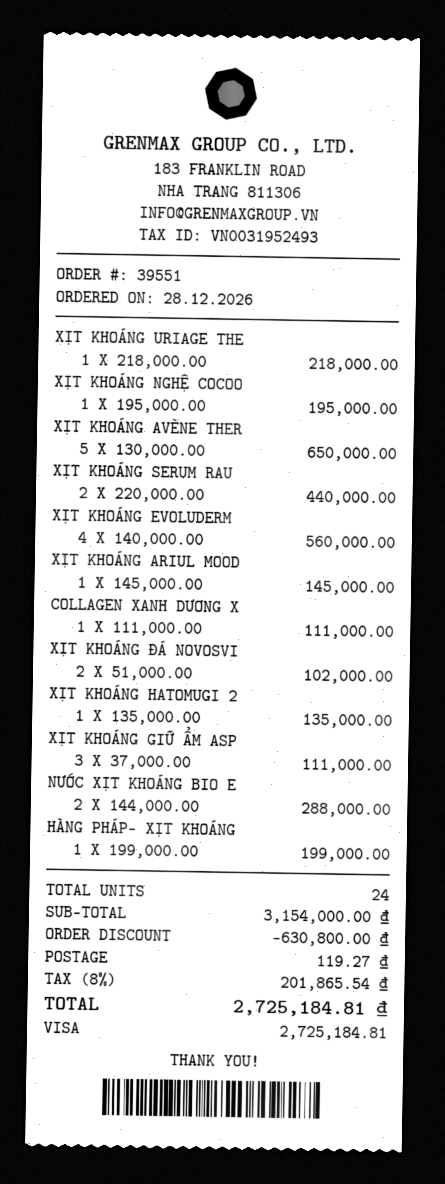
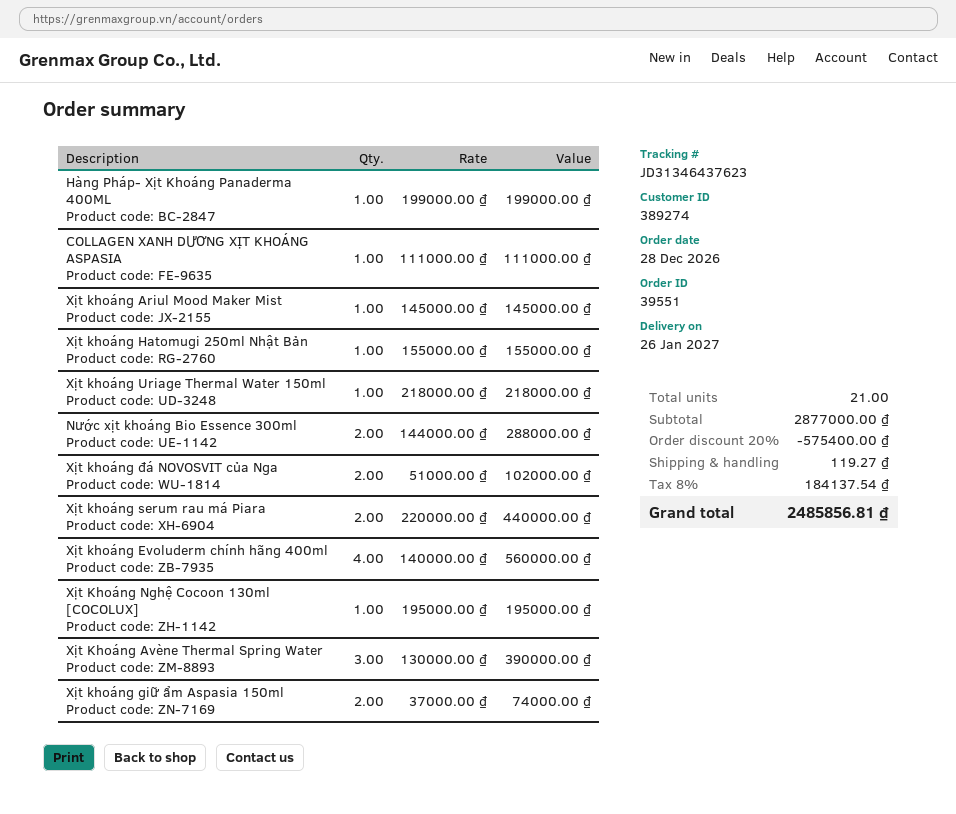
XỊT KHOÁNG AVÈNE THER: 5 x 130000.00 = 650000.00 -> 3 x 130000.00 = 390000.00
XỊT KHOÁNG HATOMUGI 2: 1 x 135000.00 = 135000.00 -> 1 x 155000.00 = 155000.00
XỊT KHOÁNG GIỮ ẨM ASP: 3 x 37000.00 = 111000.00 -> 2 x 37000.00 = 74000.00
total quantity: 24 -> 21
subtotal: 3154000.00 -> 2877000.00
discount: 630800.00 -> 575400.00
tax: 8% = 201865.54 -> 8% = 184137.54
total: 2725184.81 -> 2485856.81

